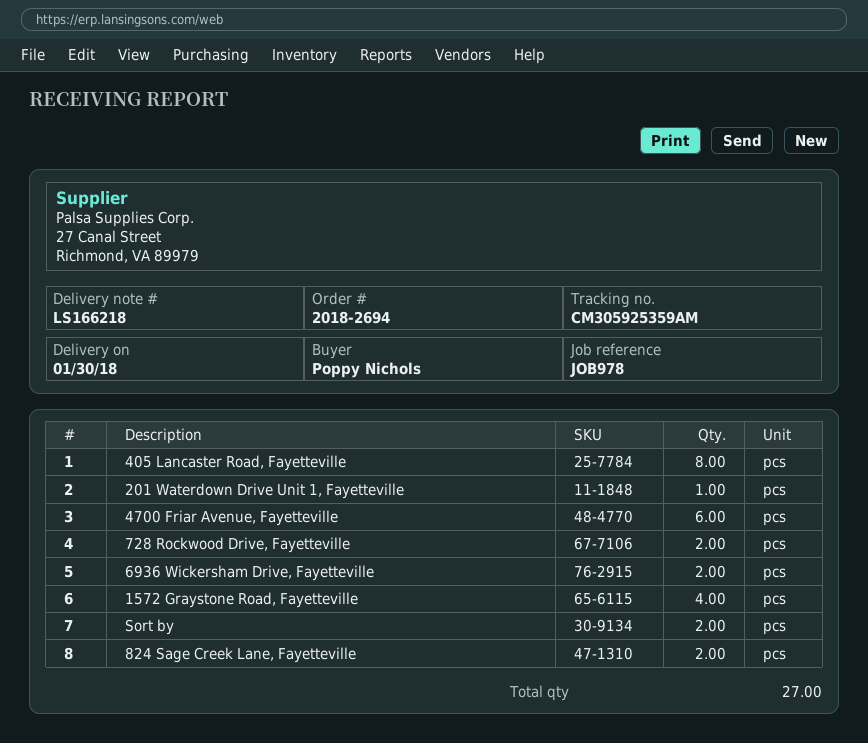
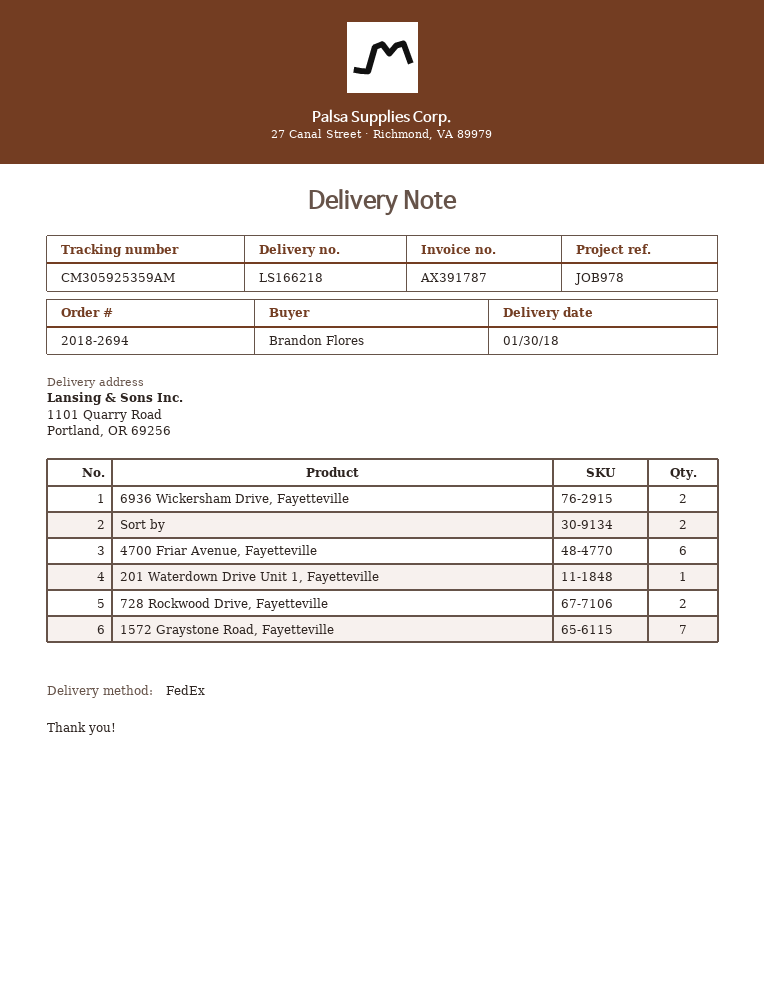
ordered by: Poppy Nichols -> Brandon Flores
405 Lancaster Road, Fayetteville: 8 -> none
1572 Graystone Road, Fayetteville: 4 -> 7
824 Sage Creek Lane, Fayetteville: 2 -> none

